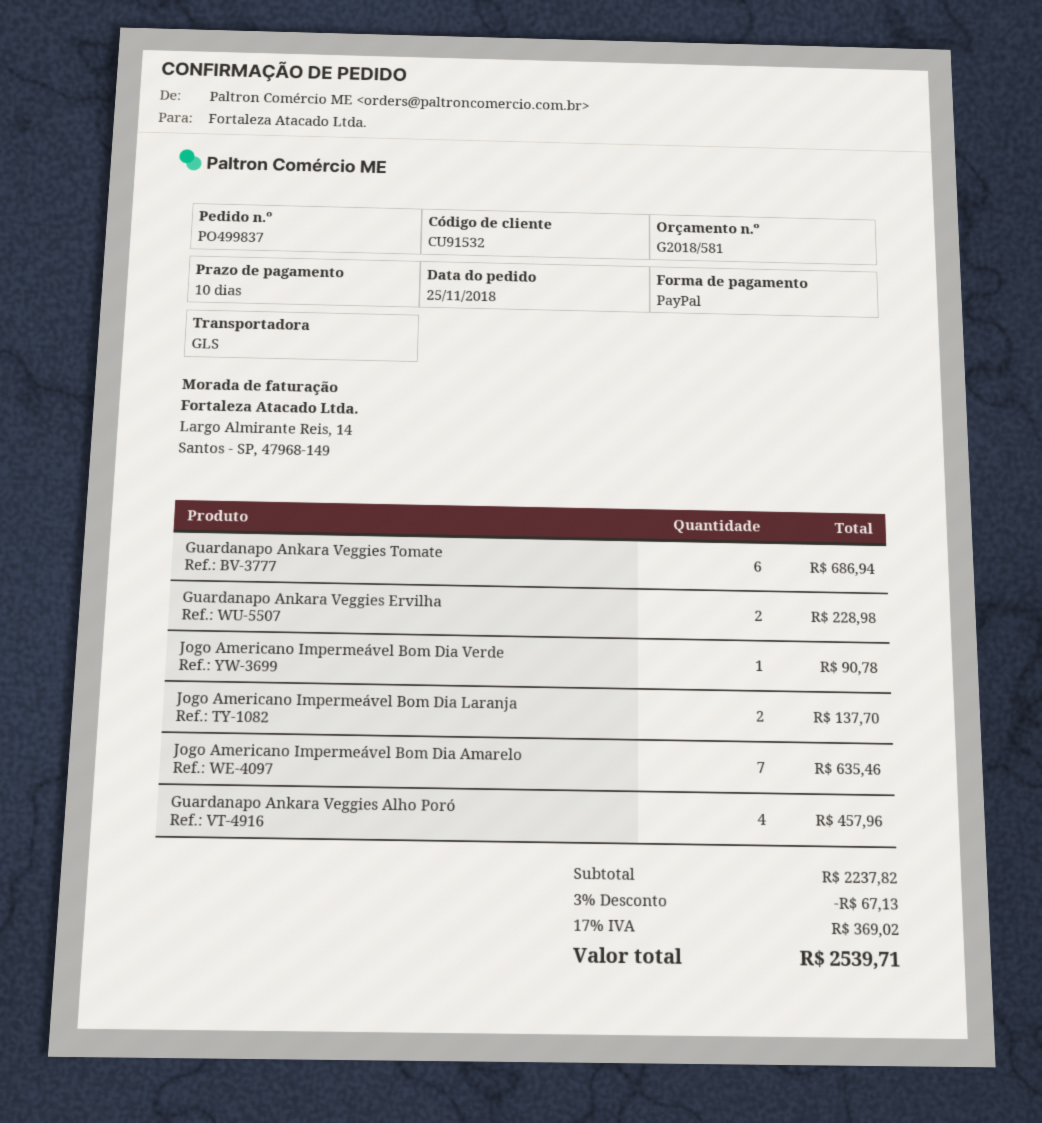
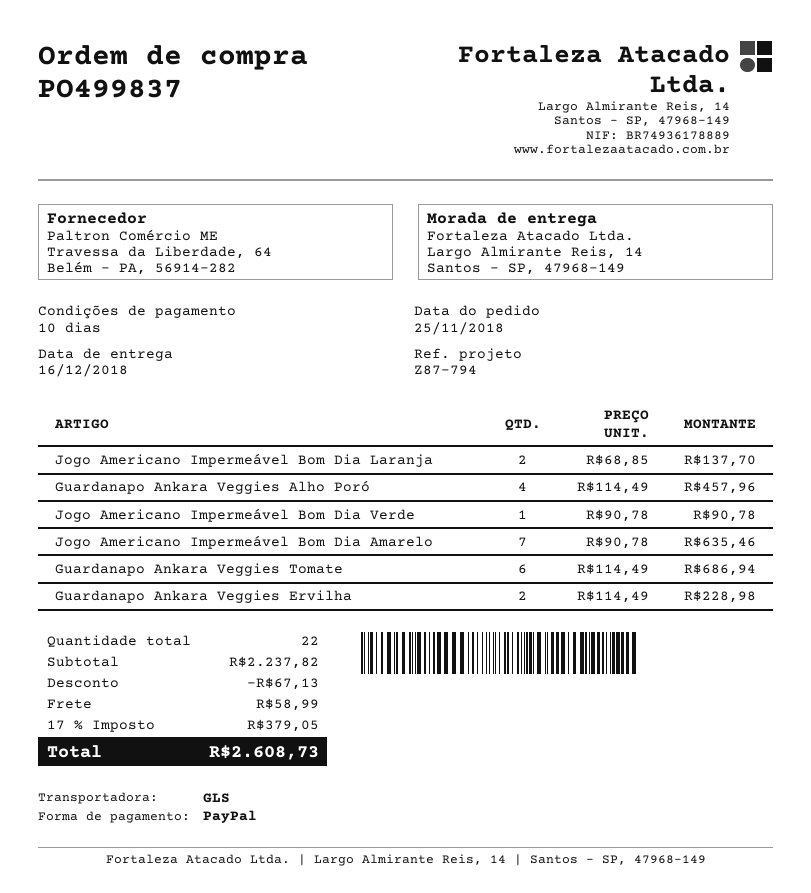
shipping: none -> 58.99
tax: 17% = 369.02 -> 17% = 379.05
total: 2539.71 -> 2608.73

